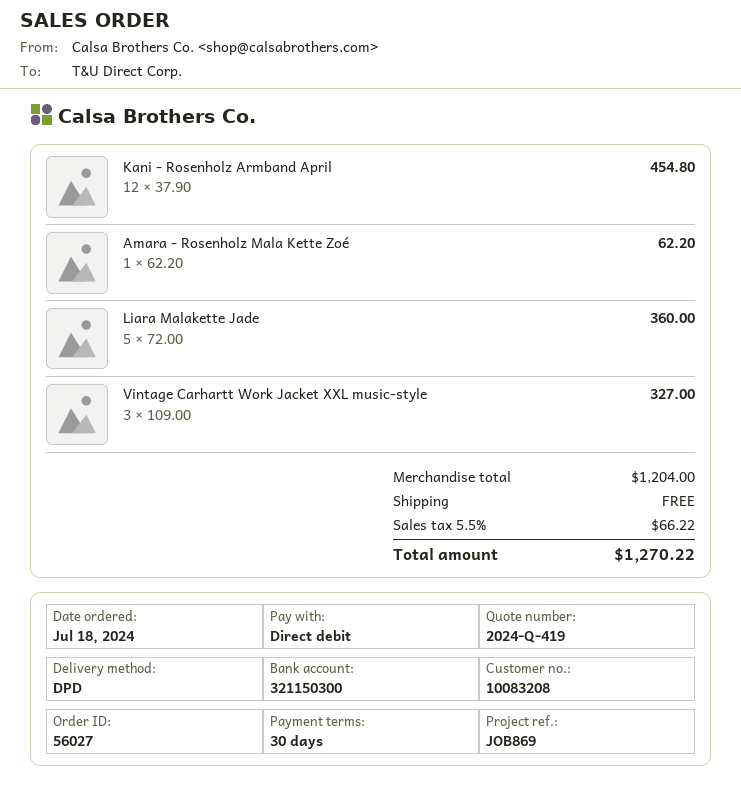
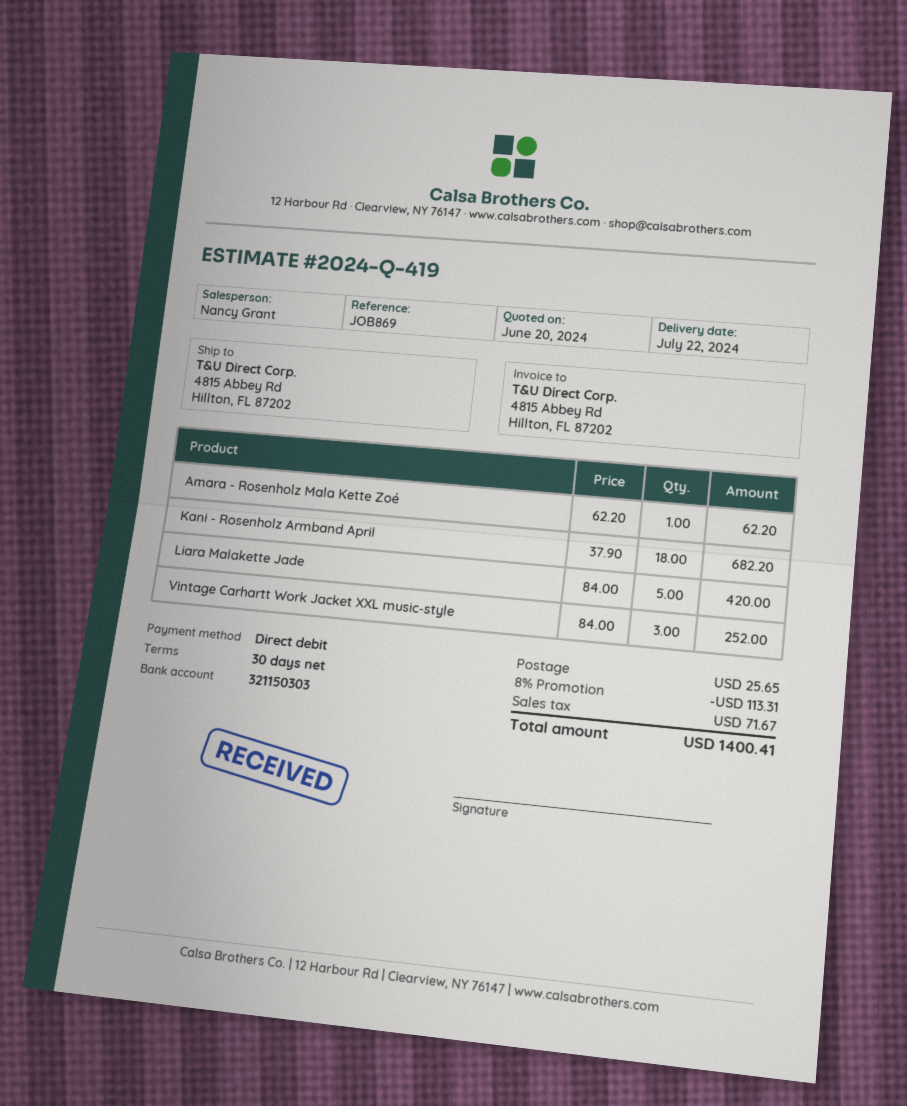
bank account: 321150300 -> 321150303
Kani - Rosenholz Armband April: 12 x 37.90 = 454.80 -> 18 x 37.90 = 682.20
Liara Malakette Jade: 5 x 72.00 = 360.00 -> 5 x 84.00 = 420.00
Vintage Carhartt Work Jacket XXL music-style: 3 x 109.00 = 327.00 -> 3 x 84.00 = 252.00
discount: none -> 8% = 113.31
shipping: 0.00 -> 25.65
tax: 66.22 -> 71.67
total: 1270.22 -> 1400.41

